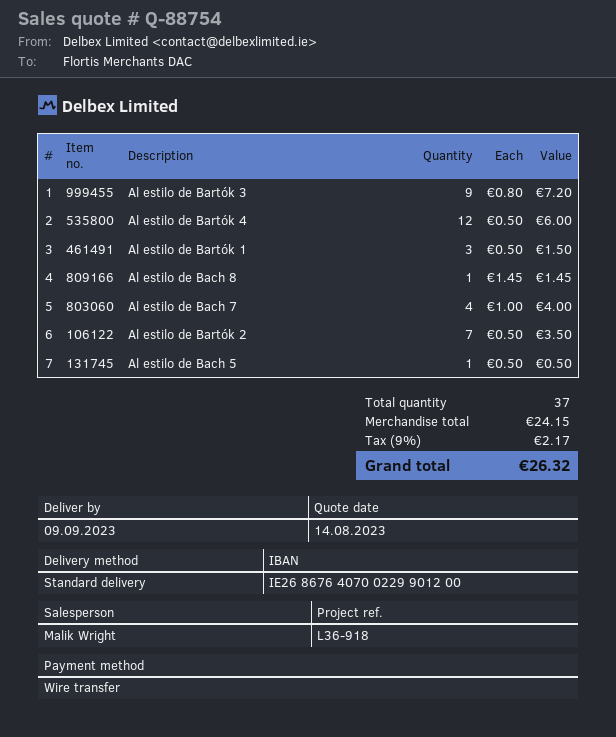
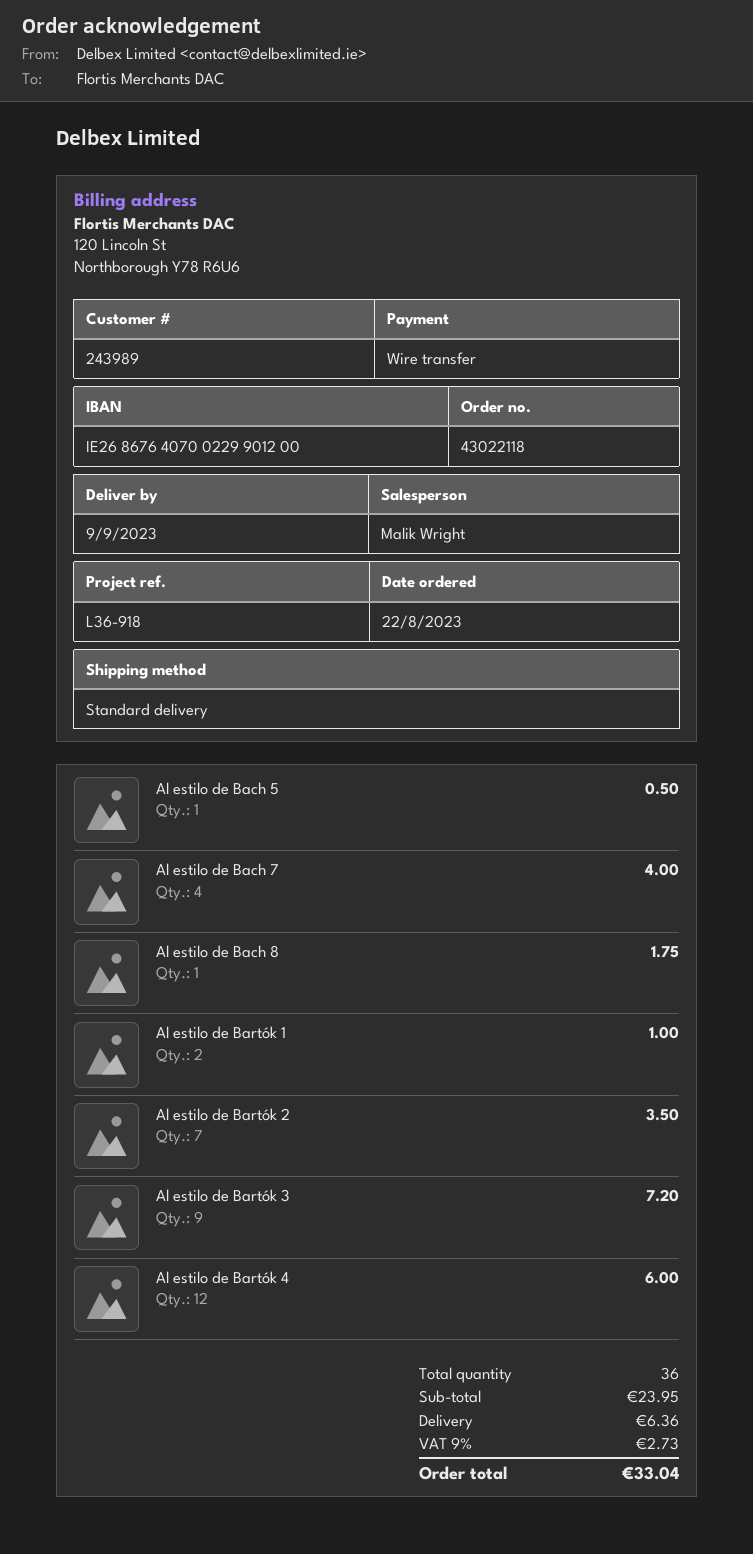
Al estilo de Bartók 1: 3 for 1.50 -> 2 for 1.00
Al estilo de Bach 8: 1 for 1.45 -> 1 for 1.75
total quantity: 37 -> 36
subtotal: 24.15 -> 23.95
shipping: none -> 6.36
tax: 9% = 2.17 -> 9% = 2.73
total: 26.32 -> 33.04

